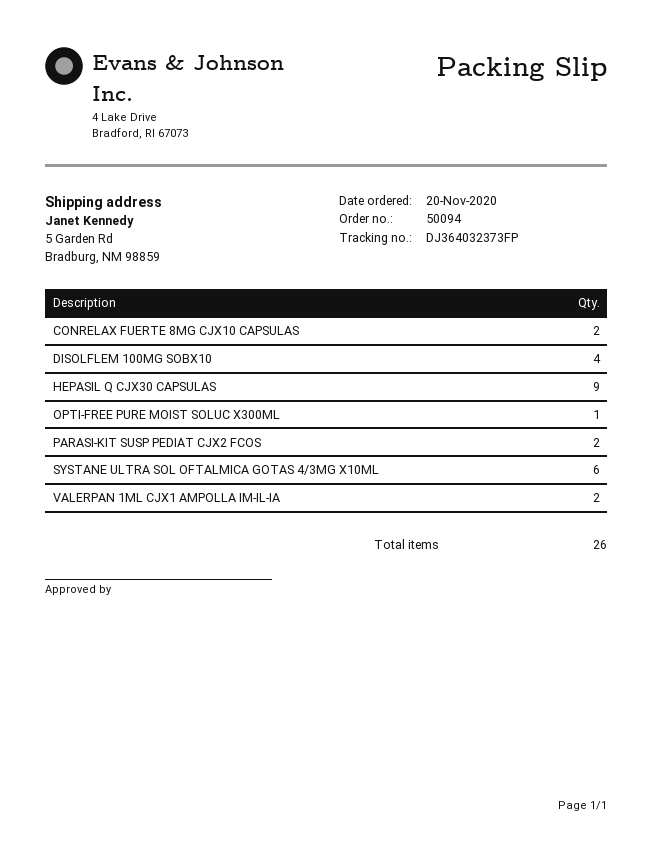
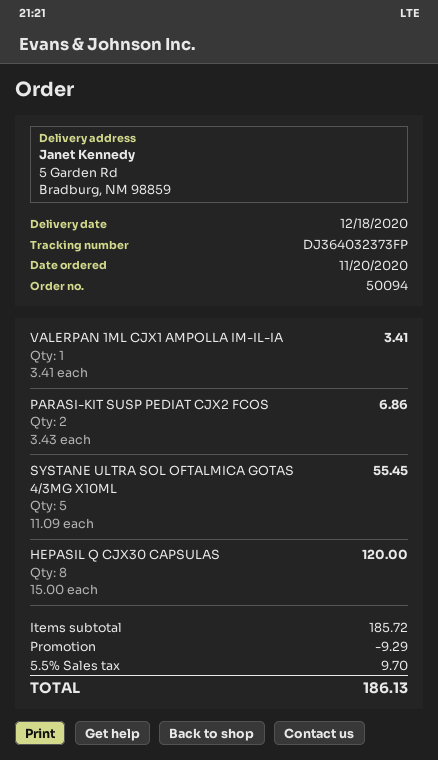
CONRELAX FUERTE 8MG CJX10 CAPSULAS: 2 -> none
DISOLFLEM 100MG SOBX10: 4 -> none
HEPASIL Q CJX30 CAPSULAS: 9 -> 8
OPTI-FREE PURE MOIST SOLUC X300ML: 1 -> none
SYSTANE ULTRA SOL OFTALMICA GOTAS 4/3MG X10ML: 6 -> 5
VALERPAN 1ML CJX1 AMPOLLA IM-IL-IA: 2 -> 1

